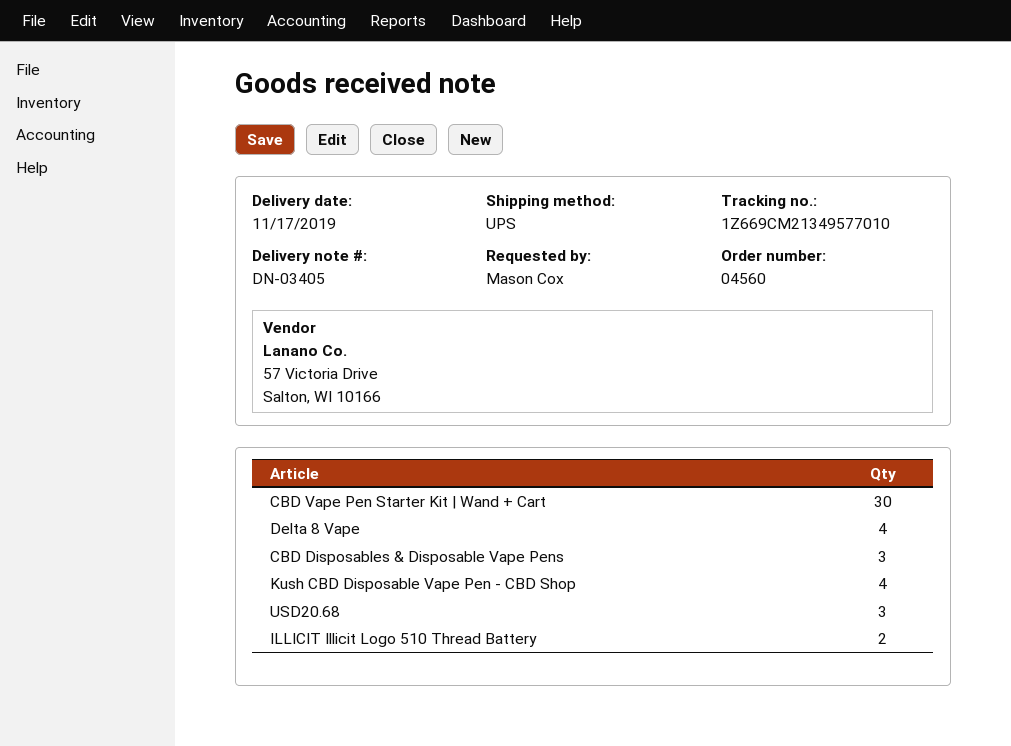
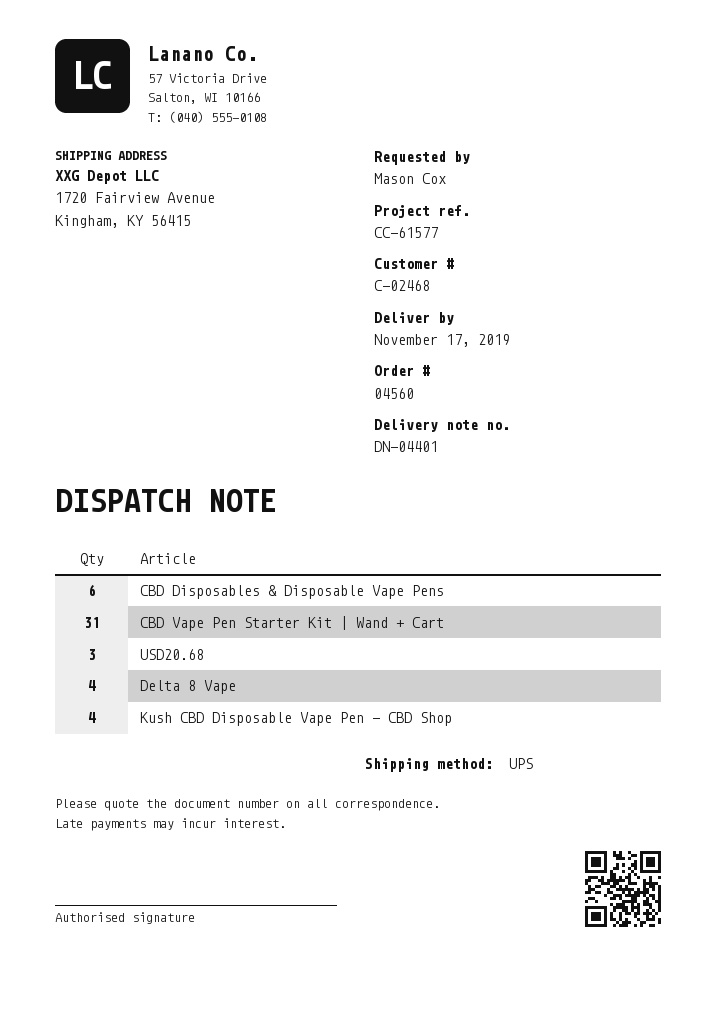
delivery note number: DN-03405 -> DN-04401
CBD Vape Pen Starter Kit | Wand + Cart: 30 -> 31
CBD Disposables & Disposable Vape Pens: 3 -> 6
ILLICIT Illicit Logo 510 Thread Battery: 2 -> none

